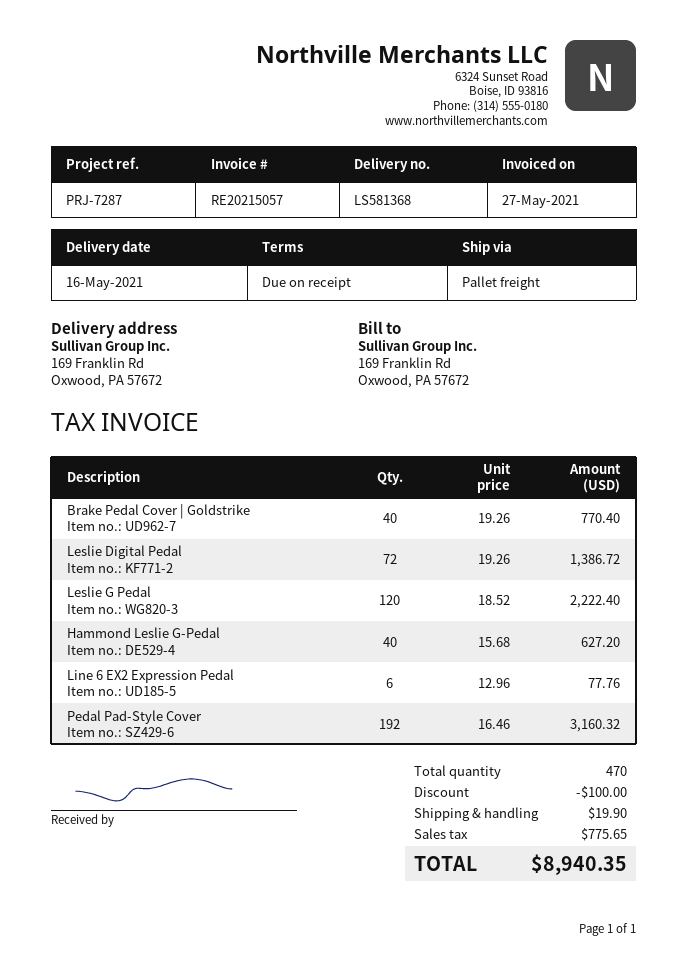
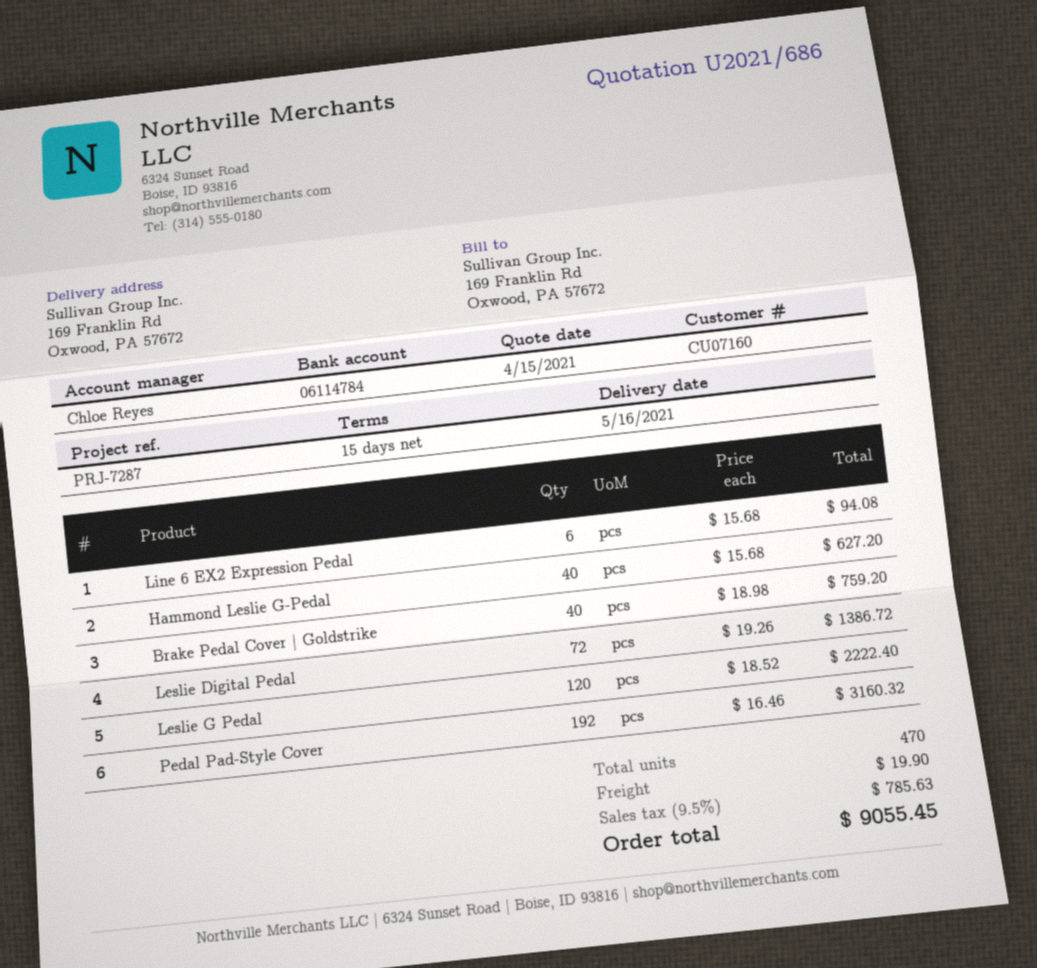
payment terms: on receipt -> 15 days
Brake Pedal Cover | Goldstrike: 40 x 19.26 = 770.40 -> 40 x 18.98 = 759.20
Line 6 EX2 Expression Pedal: 6 x 12.96 = 77.76 -> 6 x 15.68 = 94.08
discount: 100.00 -> none
tax: 775.65 -> 785.63
total: 8940.35 -> 9055.45

